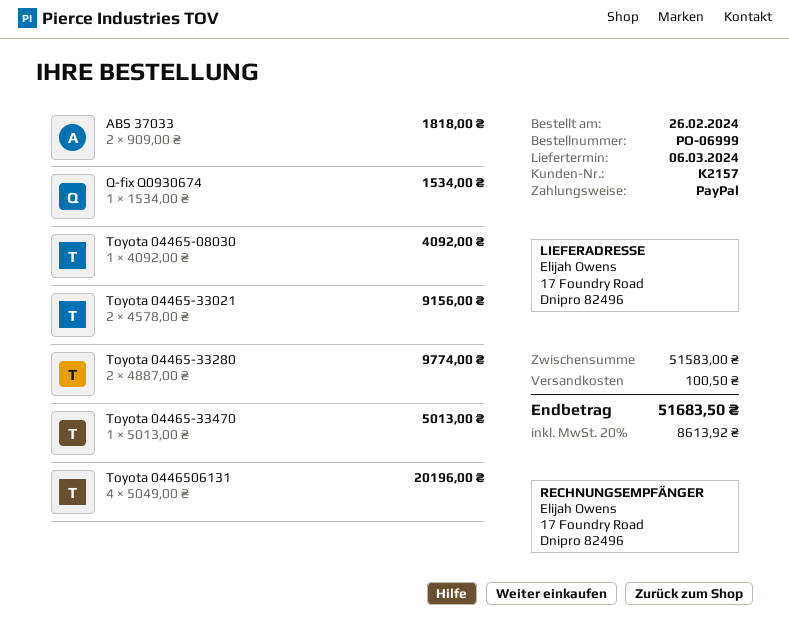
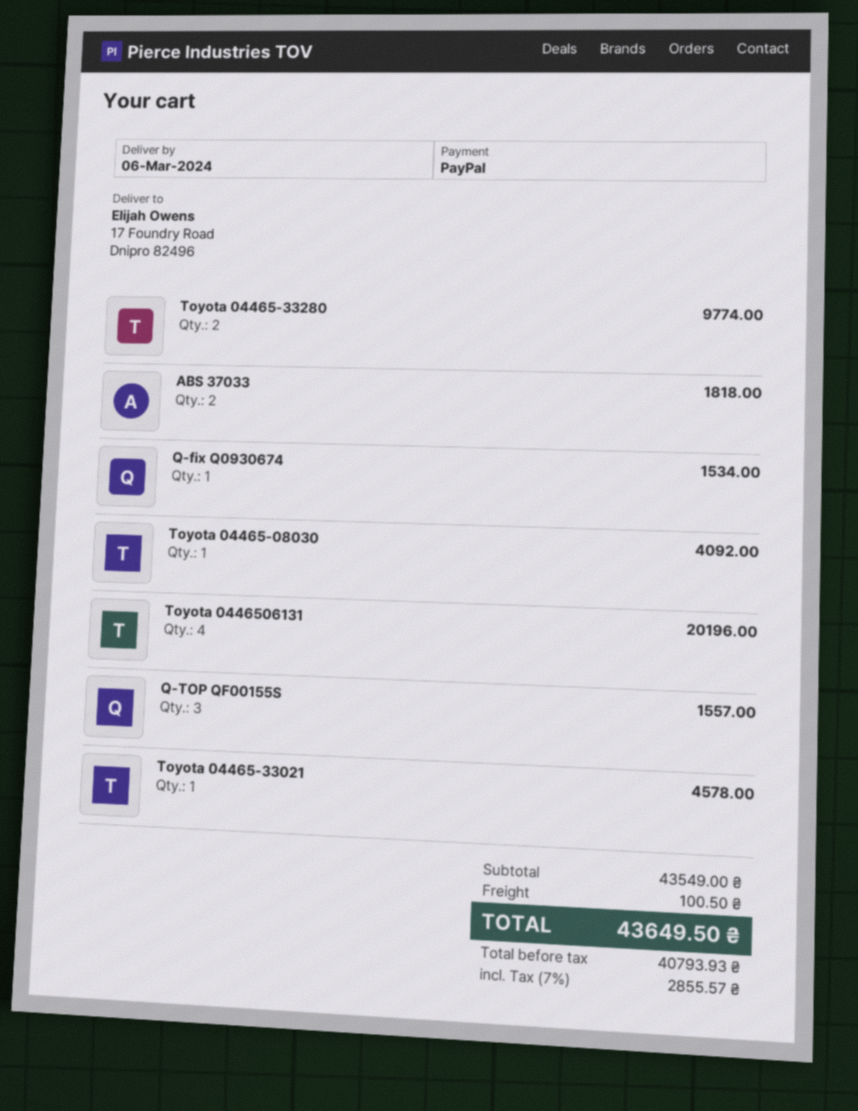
Toyota 04465-33021: 2 for 9156.00 -> 1 for 4578.00
Toyota 04465-33470: 1 for 5013.00 -> none
Q-TOP QF00155S: none -> 3 for 1557.00
subtotal: 51583.00 -> 43549.00
tax: 20% = 8613.92 -> 7% = 2855.57
total: 51683.50 -> 43649.50

